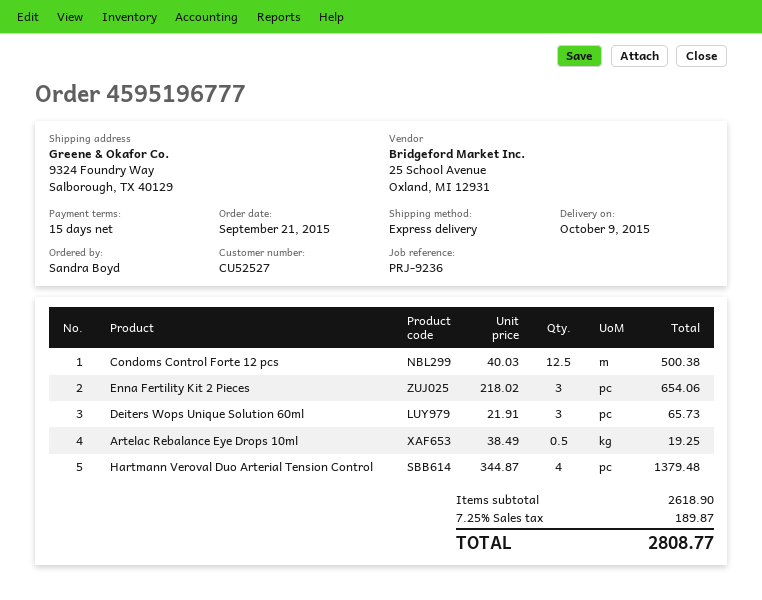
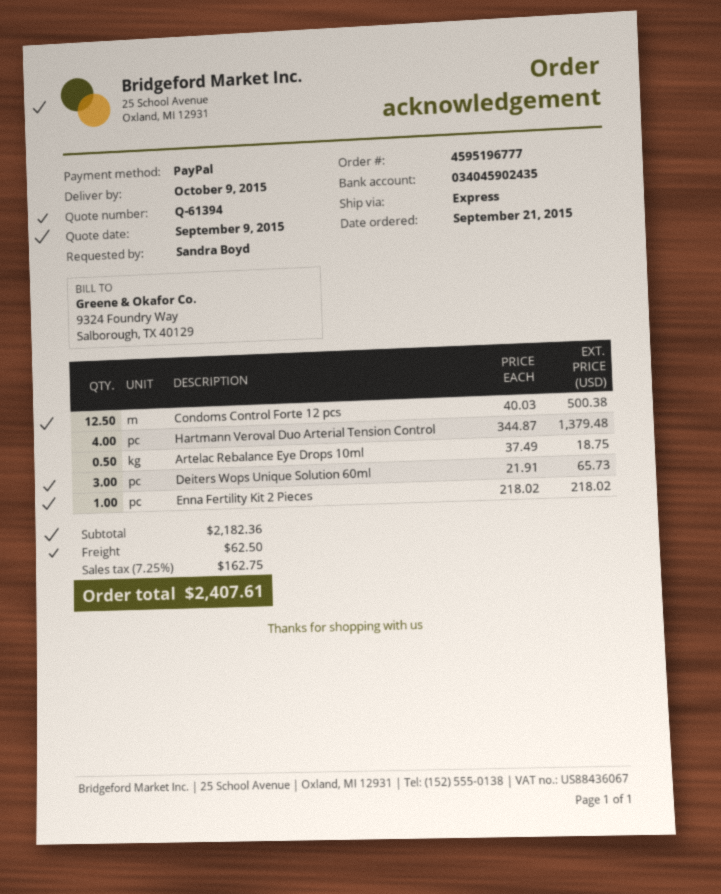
Enna Fertility Kit 2 Pieces: 3 x 218.02 = 654.06 -> 1 x 218.02 = 218.02
Artelac Rebalance Eye Drops 10ml: 0.5 x 38.49 = 19.25 -> 0.5 x 37.49 = 18.75
subtotal: 2618.90 -> 2182.36
shipping: none -> 62.50
tax: 7.25% = 189.87 -> 7.25% = 162.75
total: 2808.77 -> 2407.61

